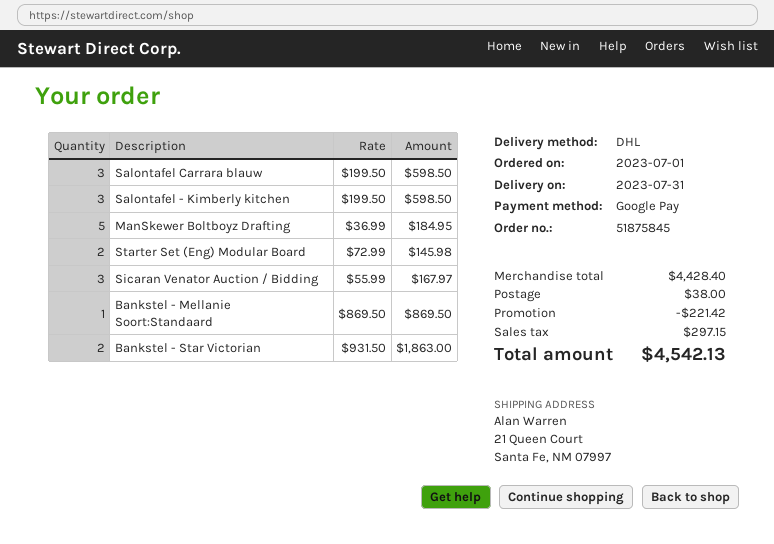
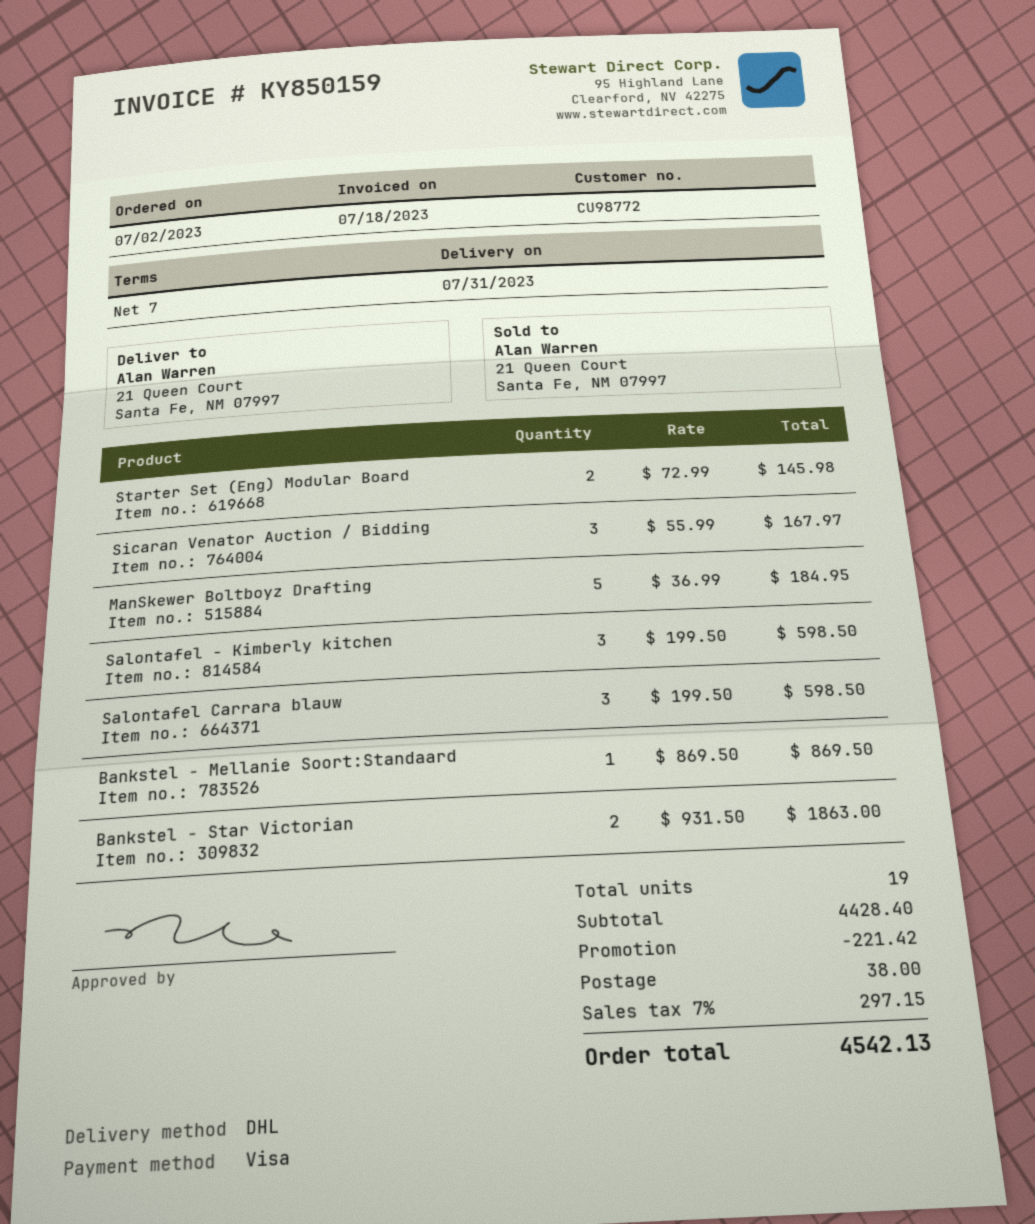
order date: 2023-07-01 -> 2023-07-02
payment method: Google Pay -> Visa

